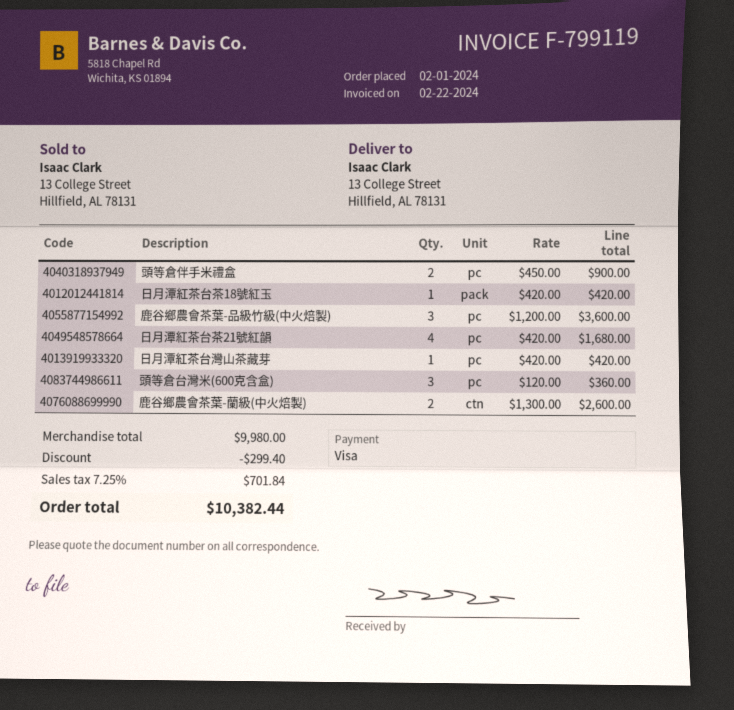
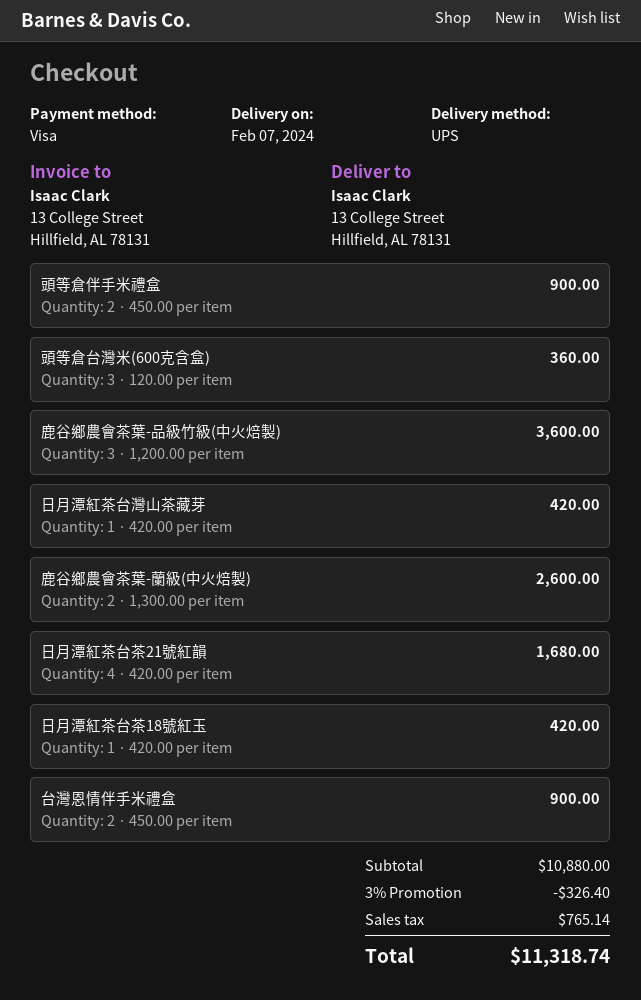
台灣恩情伴手米禮盒: none -> 2 x 450.00 = 900.00
subtotal: 9980.00 -> 10880.00
discount: 299.40 -> 326.40
tax: 701.84 -> 765.14
total: 10382.44 -> 11318.74

